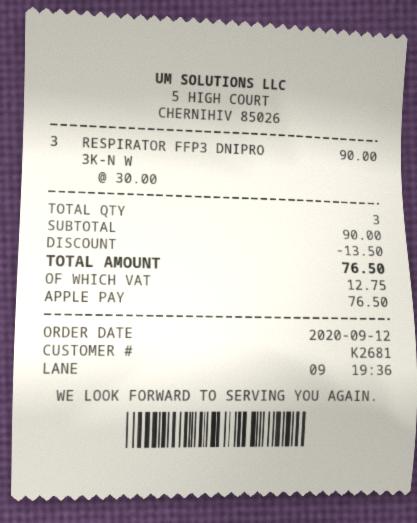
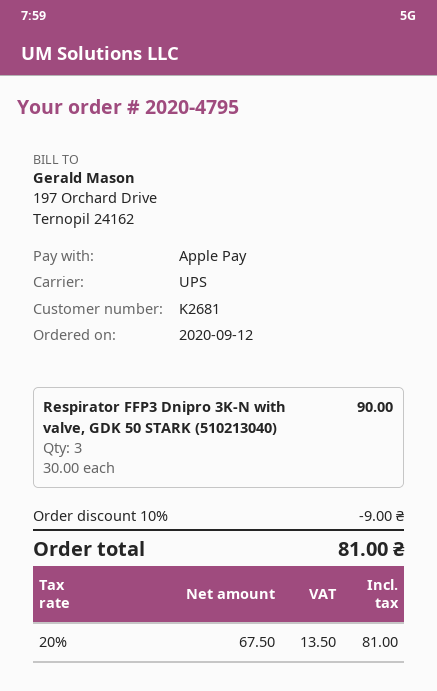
discount: 13.50 -> 9.00
tax: 12.75 -> 13.50
total: 76.50 -> 81.00

